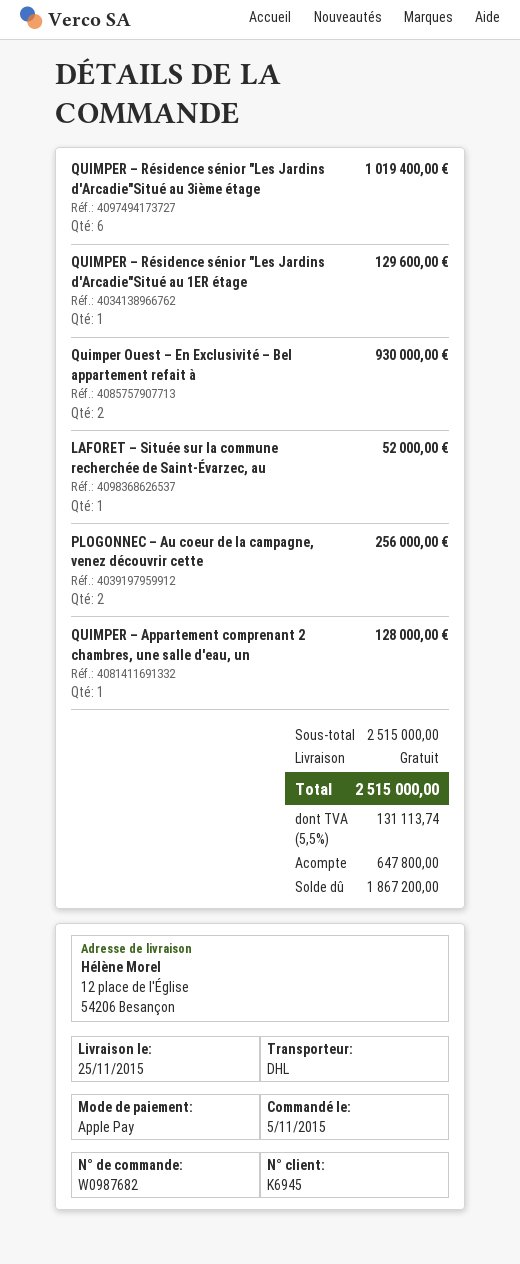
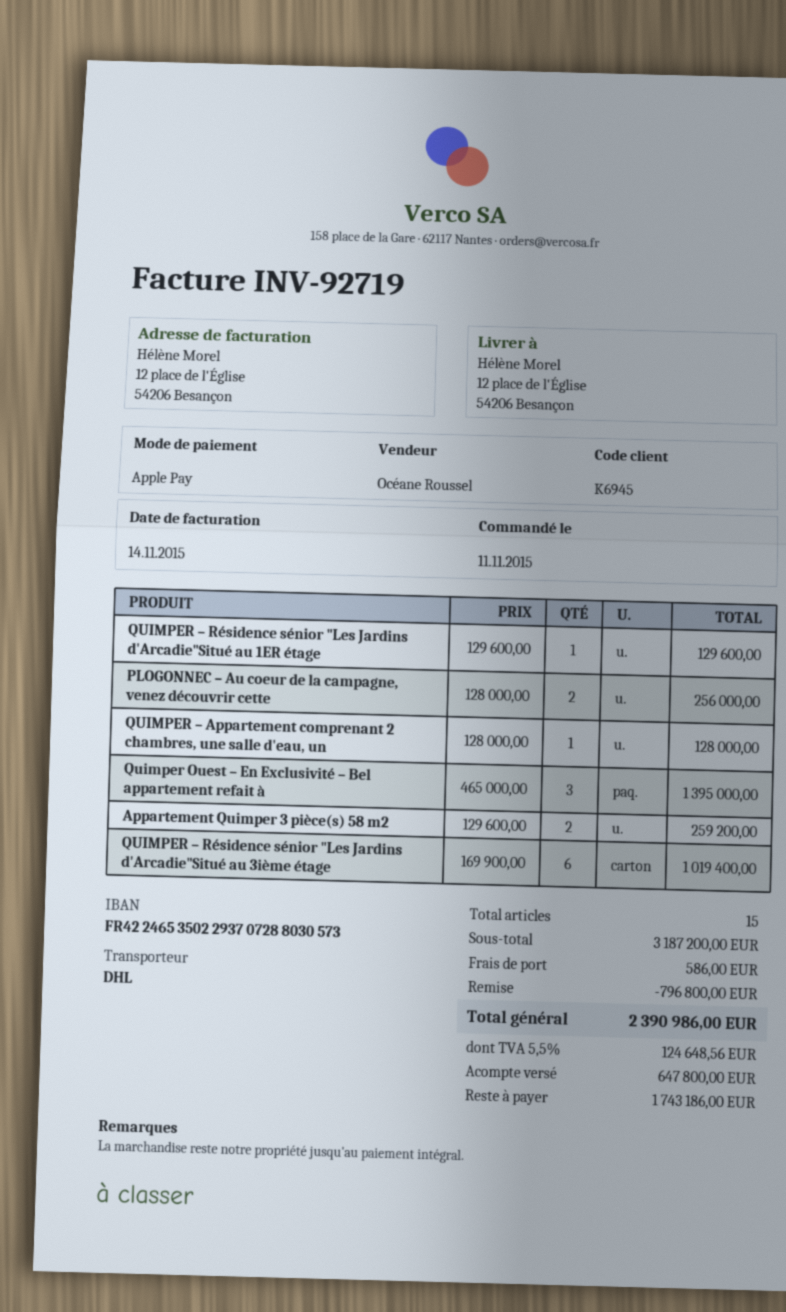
order date: 2015-11-05 -> 2015-11-11
Quimper Ouest – En Exclusivité – Bel appartement refait à: 2 for 930000.00 -> 3 for 1395000.00
LAFORET – Située sur la commune recherchée de Saint-Évarzec, au: 1 for 52000.00 -> none
Appartement Quimper 3 pièce(s) 58 m2: none -> 2 for 259200.00
subtotal: 2515000.00 -> 3187200.00
discount: none -> 796800.00
shipping: 0.00 -> 586.00
tax: 5.5% = 131113.74 -> 5.5% = 124648.56
total: 2515000.00 -> 2390986.00
balance: 1867200.00 -> 1743186.00

